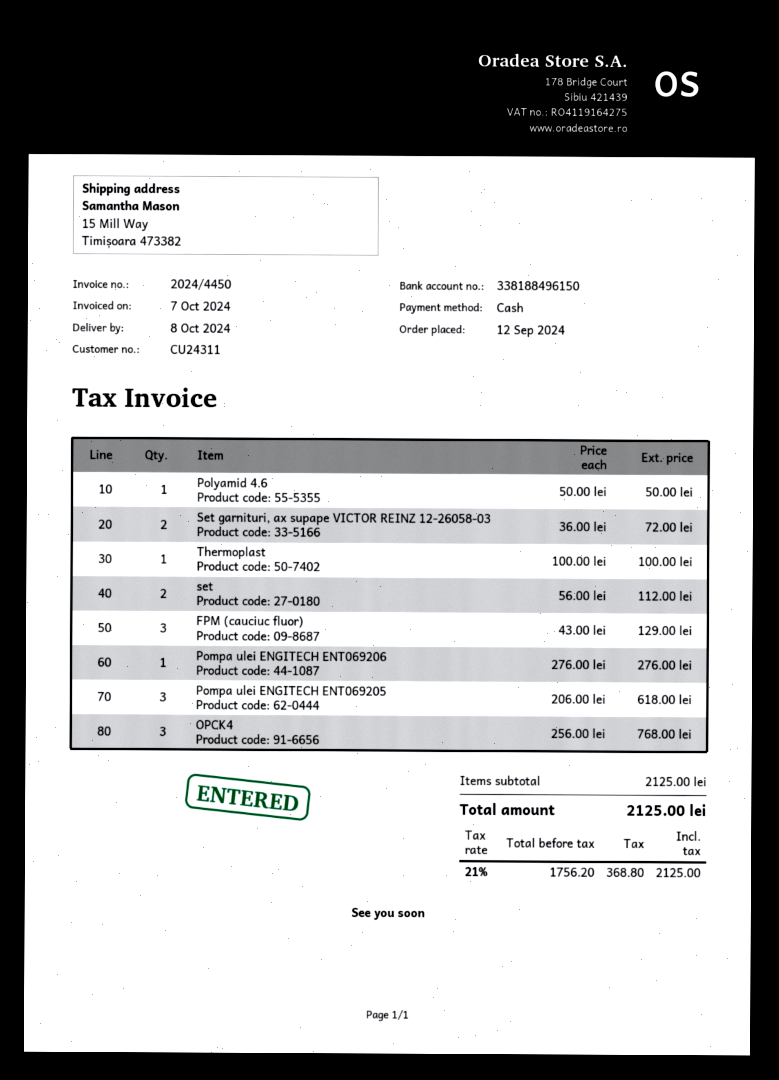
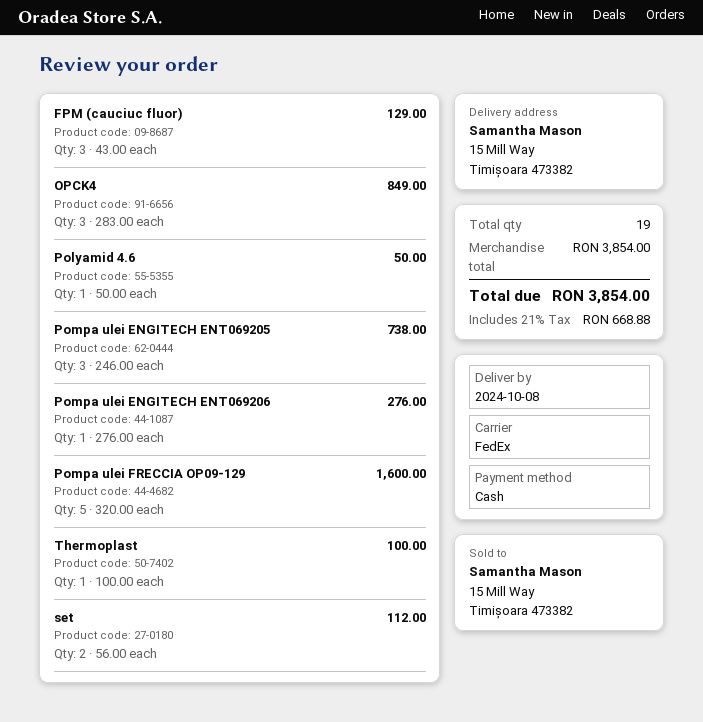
Set garnituri, ax supape VICTOR REINZ 12-26058-03: 2 x 36.00 = 72.00 -> none
Pompa ulei ENGITECH ENT069205: 3 x 206.00 = 618.00 -> 3 x 246.00 = 738.00
OPCK4: 3 x 256.00 = 768.00 -> 3 x 283.00 = 849.00
Pompa ulei FRECCIA OP09-129: none -> 5 x 320.00 = 1600.00
subtotal: 2125.00 -> 3854.00
tax: 21% = 368.80 -> 21% = 668.88
total: 2125.00 -> 3854.00

